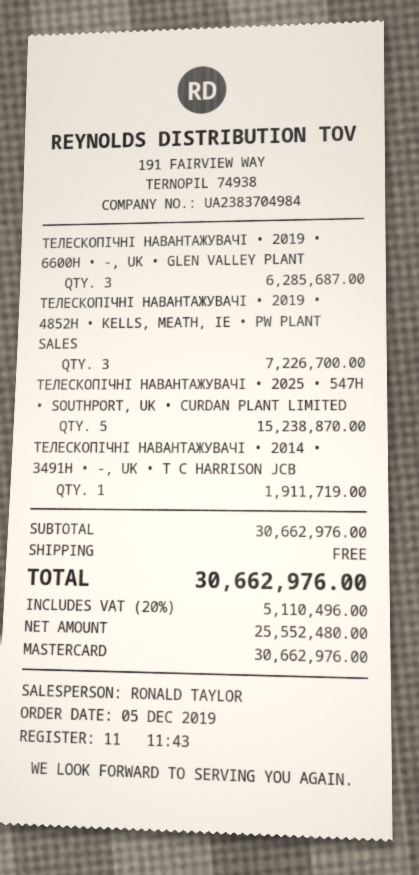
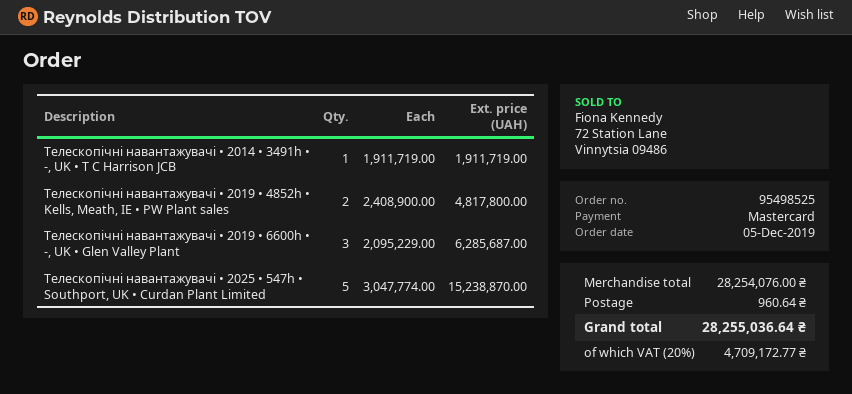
ТЕЛЕСКОПІЧНІ НАВАНТАЖУВАЧІ • 2019 • 4852H • KELLS, MEATH, IE • PW PLANT SALES: 3 for 7226700.00 -> 2 for 4817800.00
subtotal: 30662976.00 -> 28254076.00
shipping: 0.00 -> 960.64
tax: 20% = 5110496.00 -> 20% = 4709172.77
total: 30662976.00 -> 28255036.64

